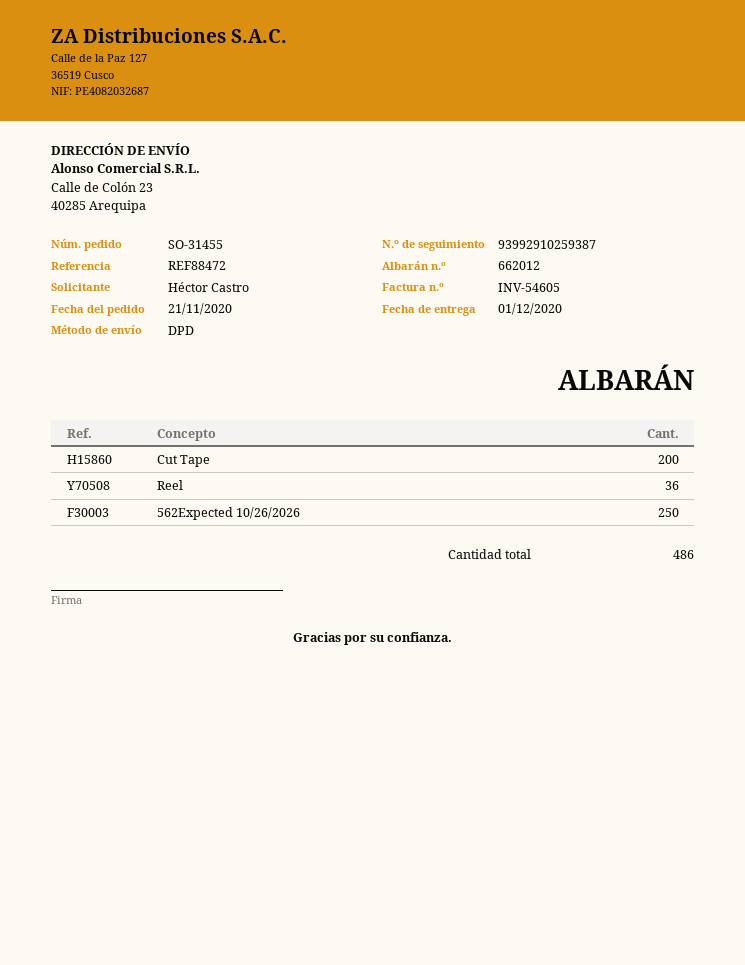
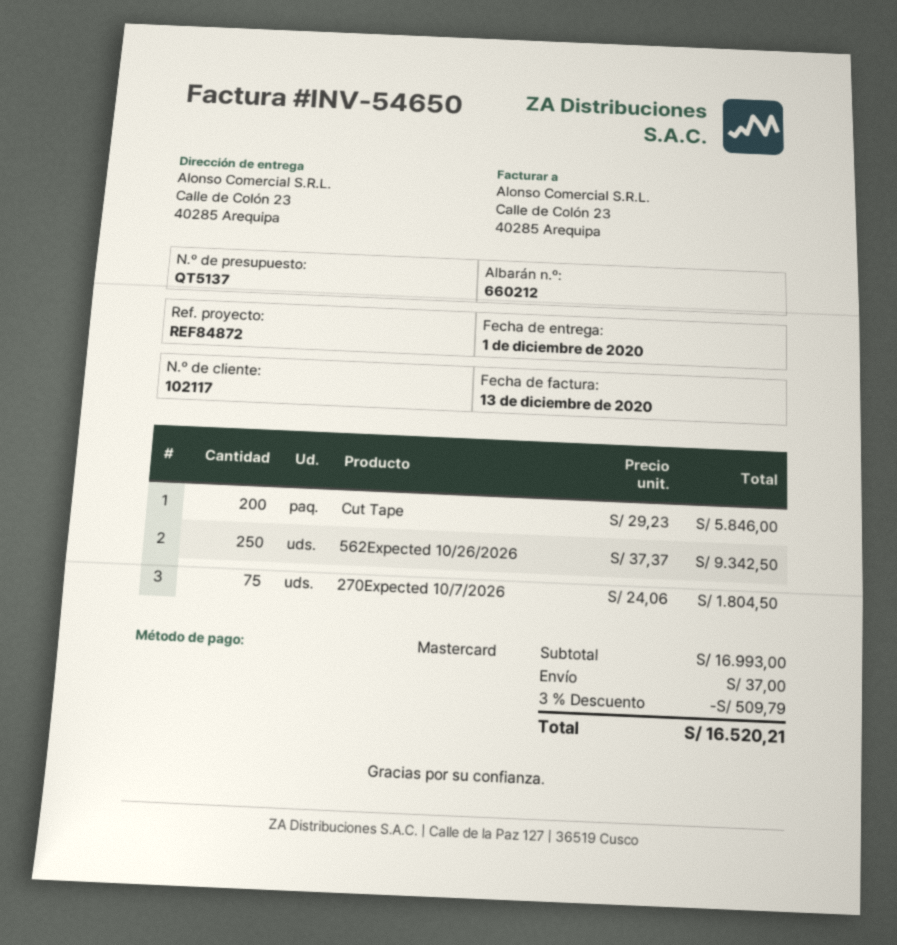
delivery note number: 662012 -> 660212
invoice number: INV-54605 -> INV-54650
reference: REF88472 -> REF84872
Reel: 36 -> none
270Expected 10/7/2026: none -> 75

